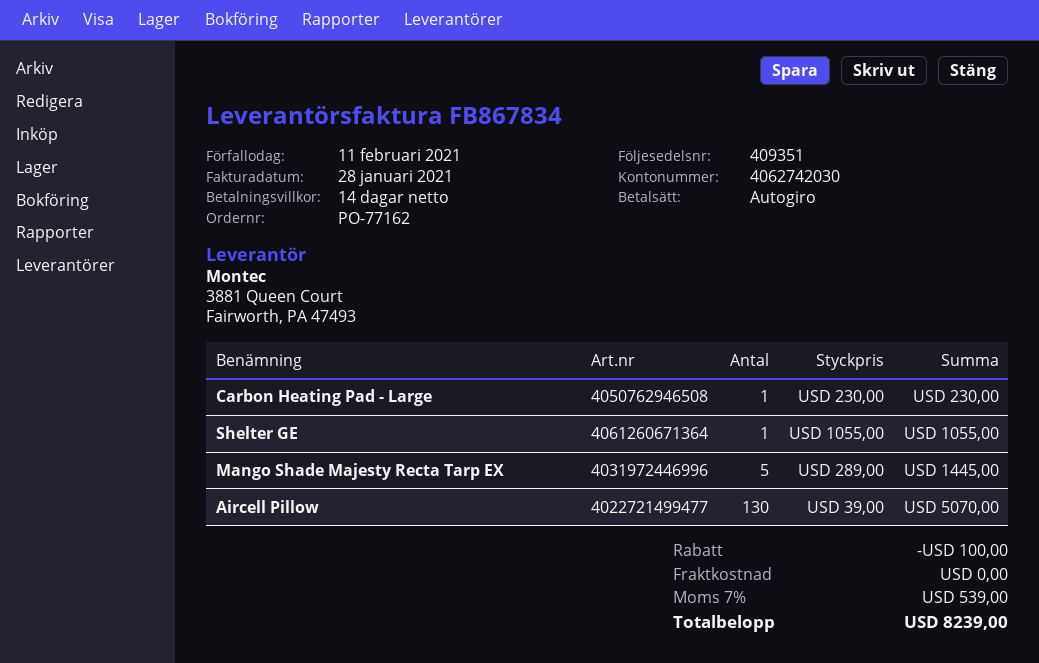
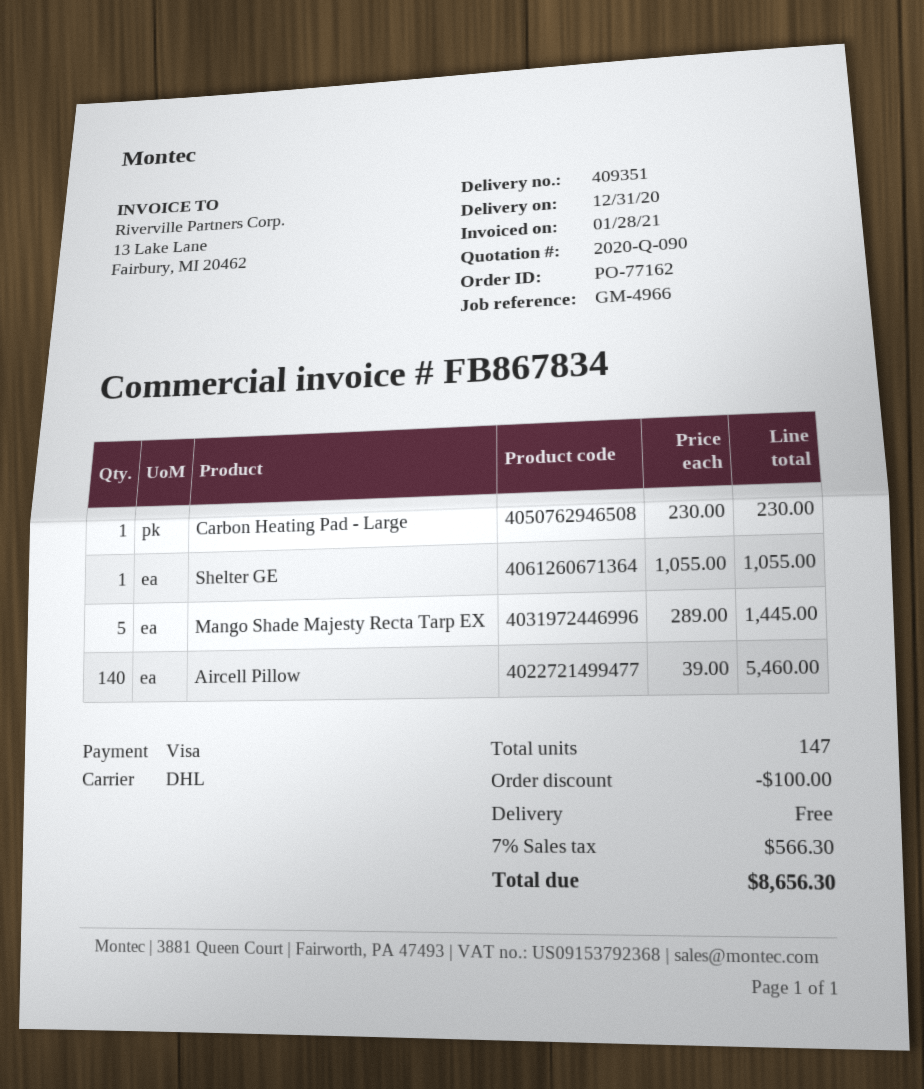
payment method: direct debit -> Visa
Aircell Pillow: 130 x 39.00 = 5070.00 -> 140 x 39.00 = 5460.00
tax: 7% = 539.00 -> 7% = 566.30
total: 8239.00 -> 8656.30

